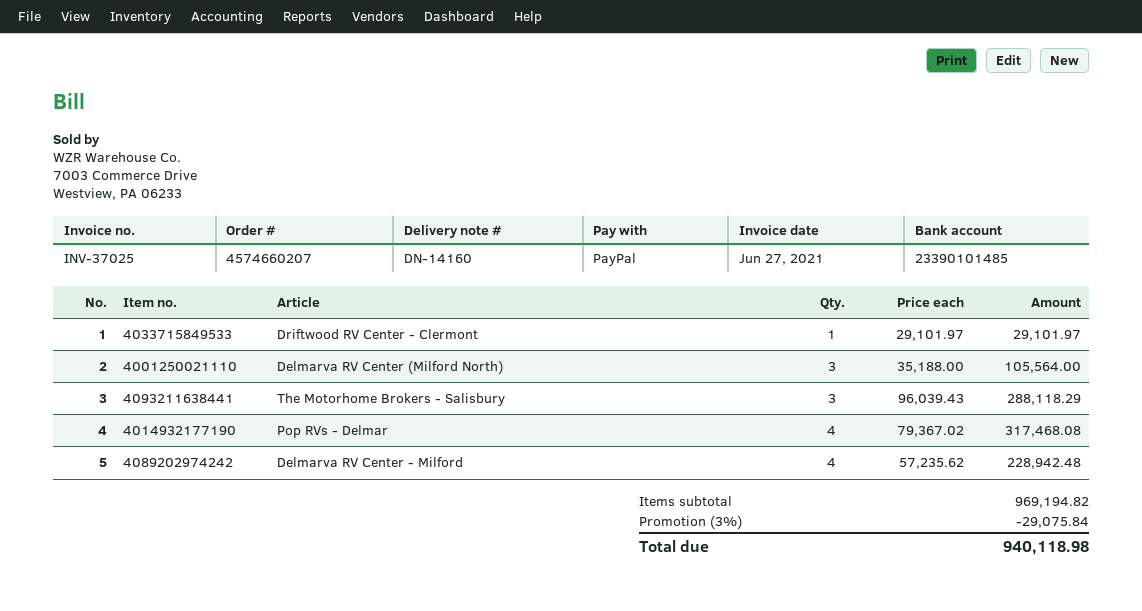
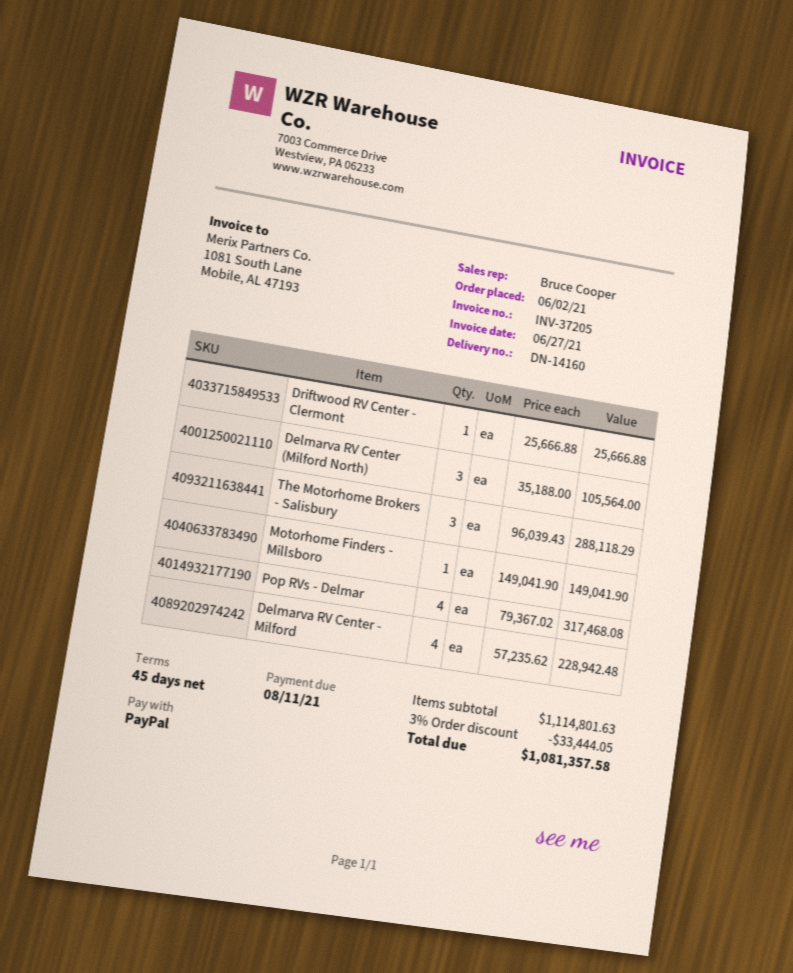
invoice number: INV-37025 -> INV-37205
Driftwood RV Center - Clermont: 1 x 29101.97 = 29101.97 -> 1 x 25666.88 = 25666.88
Motorhome Finders - Millsboro: none -> 1 x 149041.90 = 149041.90
subtotal: 969194.82 -> 1114801.63
discount: 3% = 29075.84 -> 3% = 33444.05
total: 940118.98 -> 1081357.58

